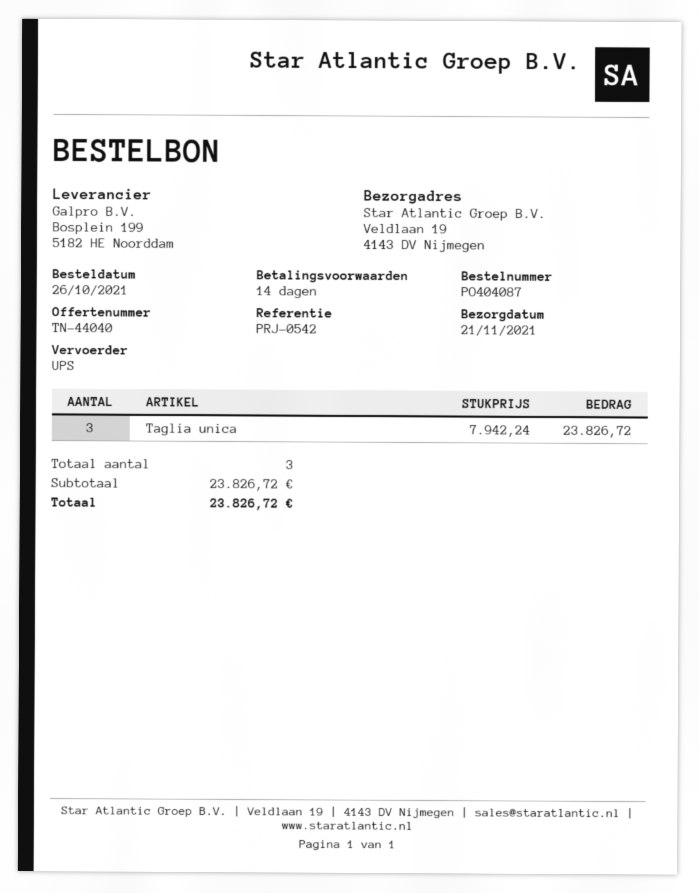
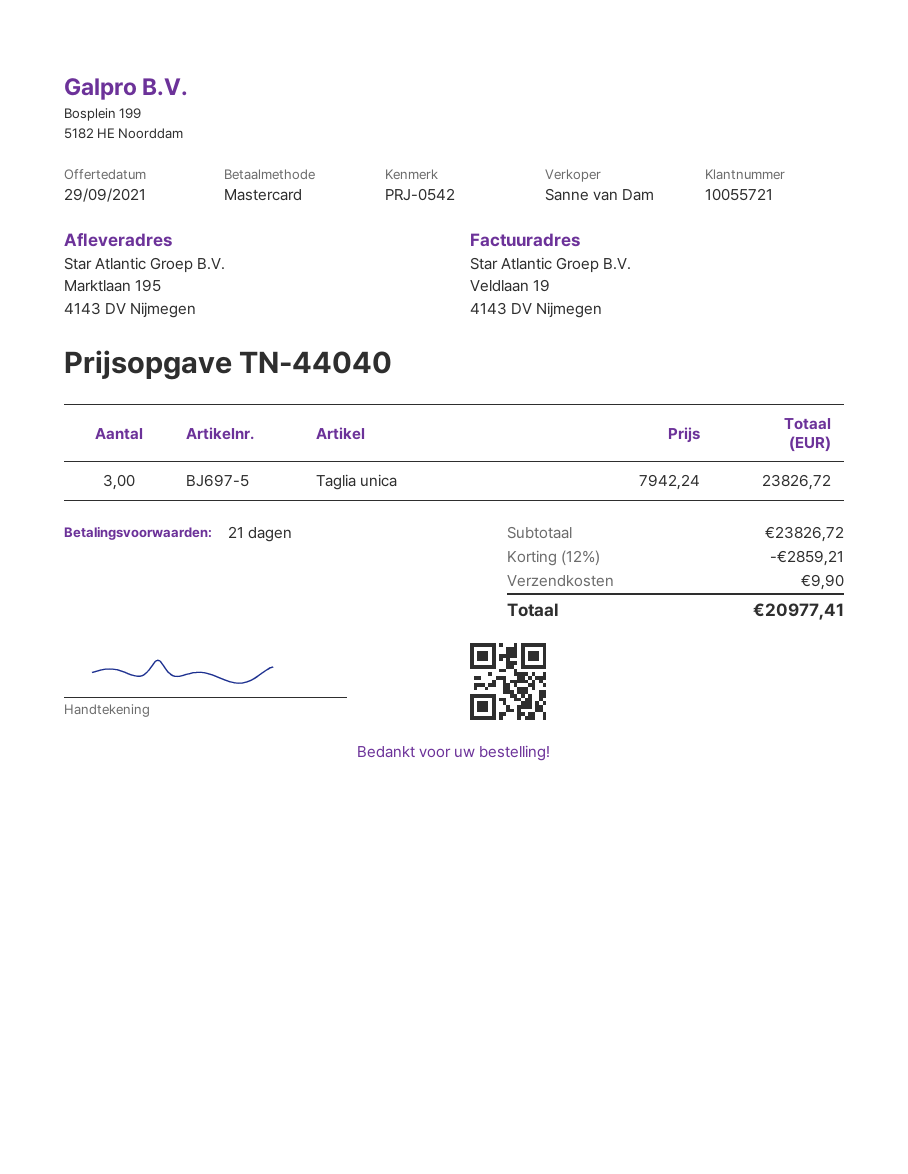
payment terms: 14 days -> 21 days
ship to: Veldlaan 19, 4143 DV Nijmegen -> Marktlaan 195, 4143 DV Nijmegen
discount: none -> 12% = 2859.21
shipping: none -> 9.90
total: 23826.72 -> 20977.41

